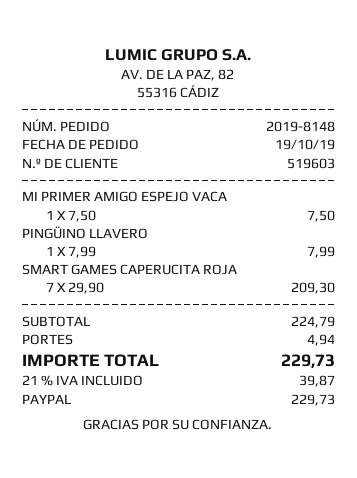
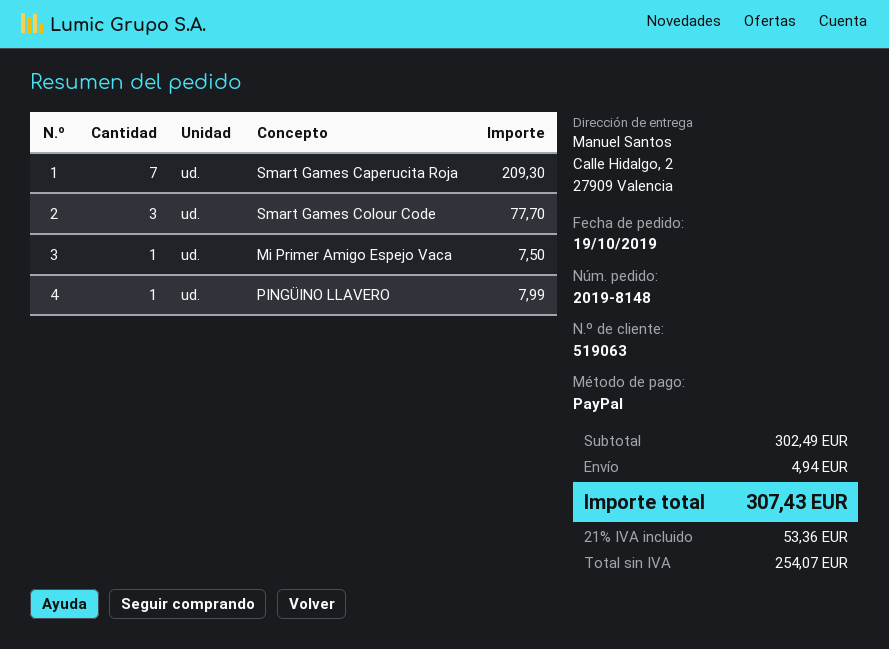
customer number: 519603 -> 519063
Smart Games Colour Code: none -> 3 for 77.70
subtotal: 224.79 -> 302.49
tax: 21% = 39.87 -> 21% = 53.36
total: 229.73 -> 307.43

